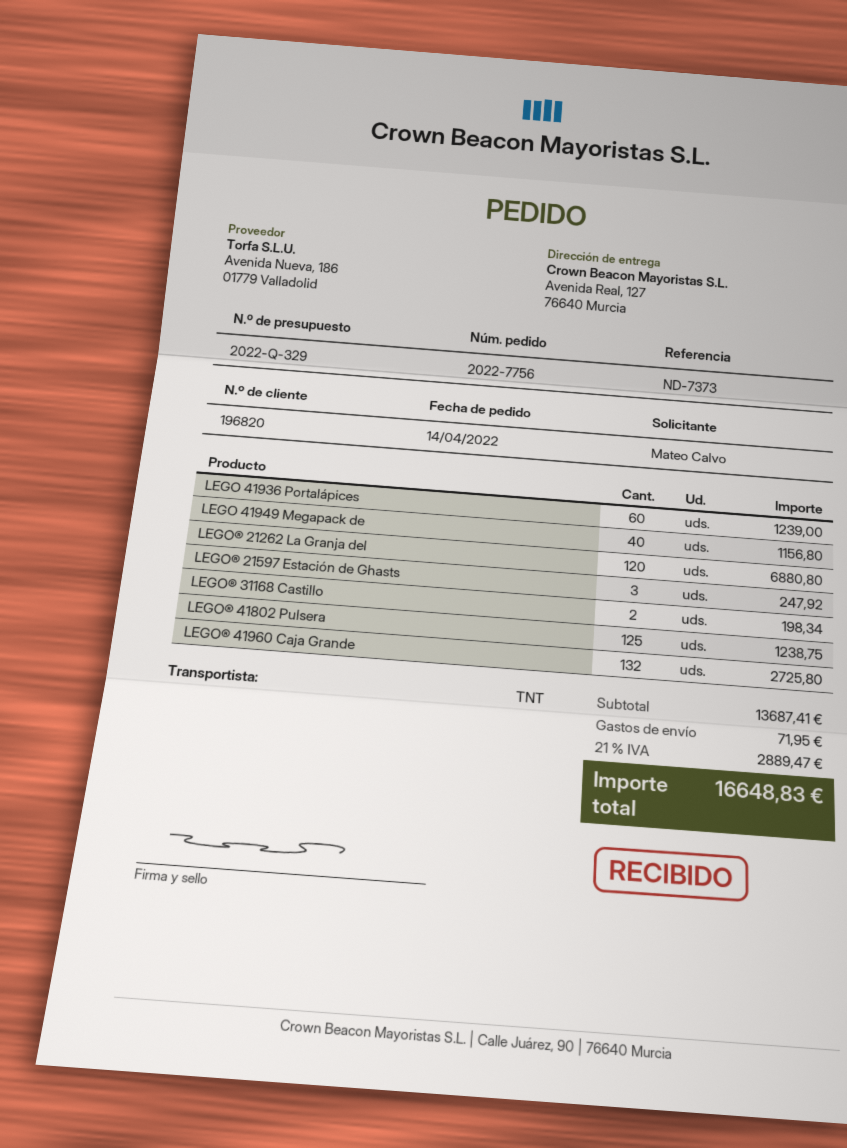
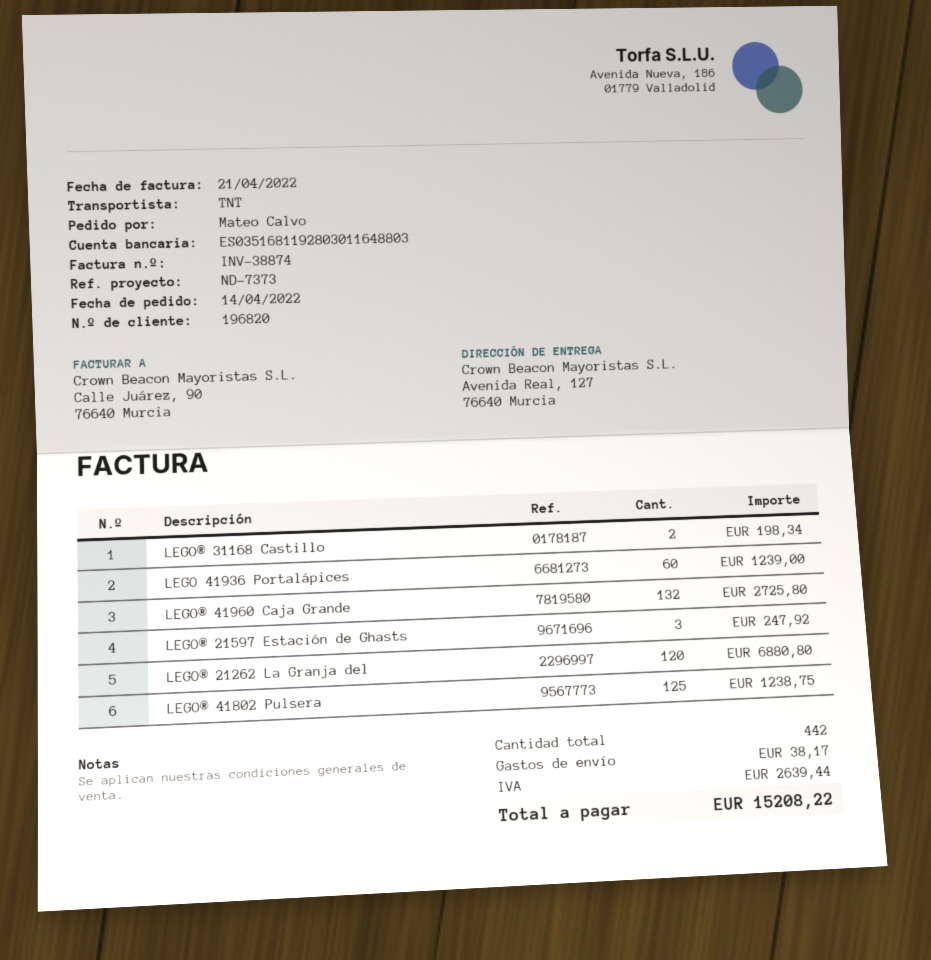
LEGO 41949 Megapack de: 40 for 1156.80 -> none
shipping: 71.95 -> 38.17
tax: 2889.47 -> 2639.44
total: 16648.83 -> 15208.22

